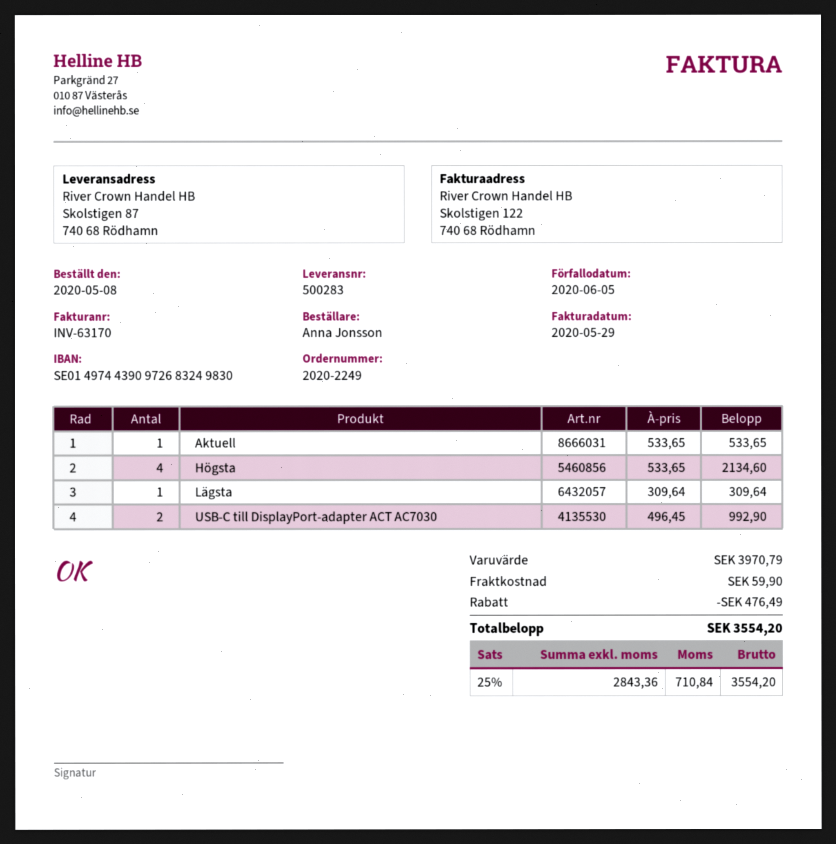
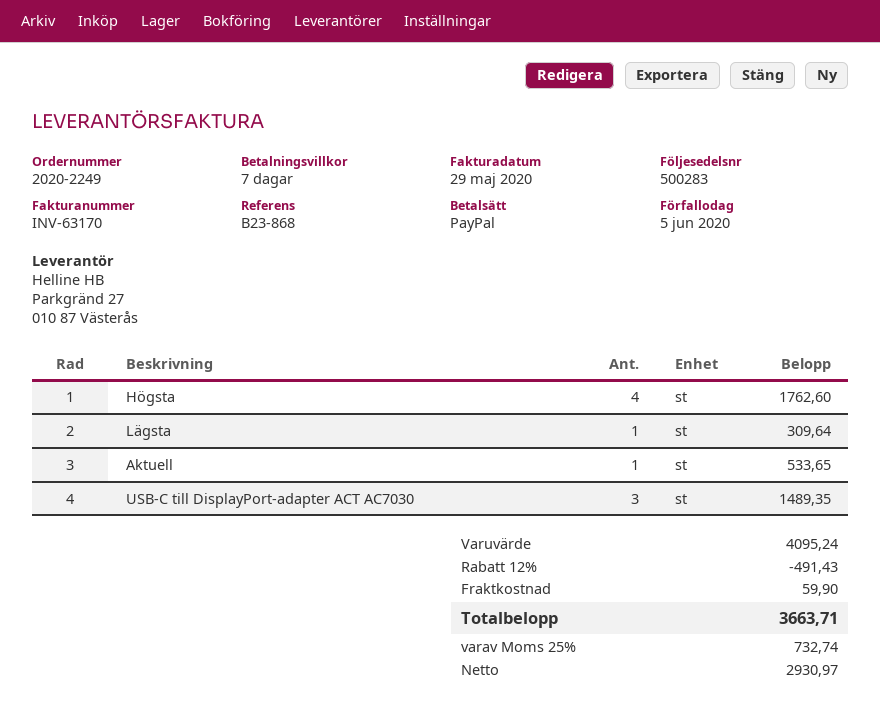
Högsta: 4 for 2134.60 -> 4 for 1762.60
USB-C till DisplayPort-adapter ACT AC7030: 2 for 992.90 -> 3 for 1489.35
subtotal: 3970.79 -> 4095.24
discount: 476.49 -> 491.43
net: 2843.36 -> 2930.97
tax: 25% = 710.84 -> 25% = 732.74
total: 3554.20 -> 3663.71

